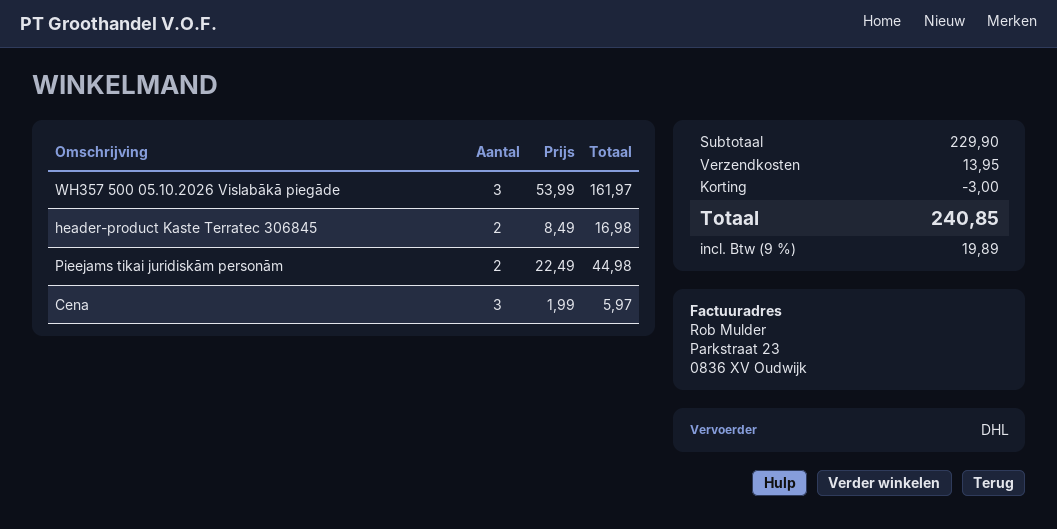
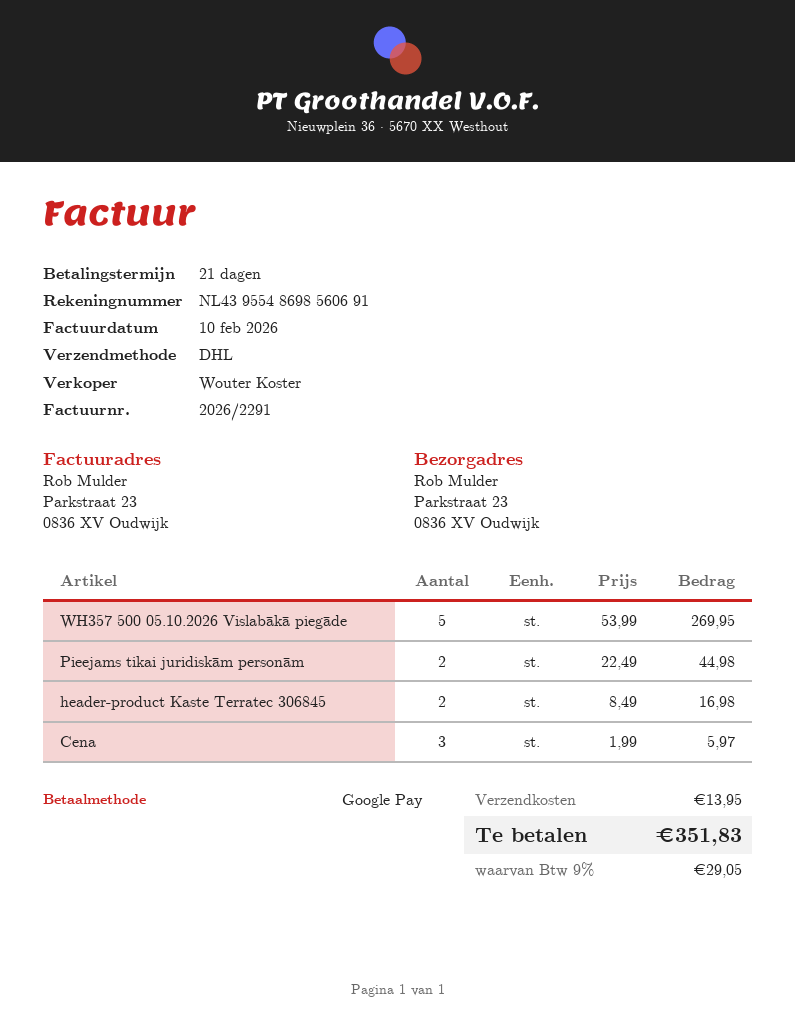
WH357 500 05.10.2026 Vislabākā piegāde: 3 x 53.99 = 161.97 -> 5 x 53.99 = 269.95
discount: 3.00 -> none
tax: 9% = 19.89 -> 9% = 29.05
total: 240.85 -> 351.83

